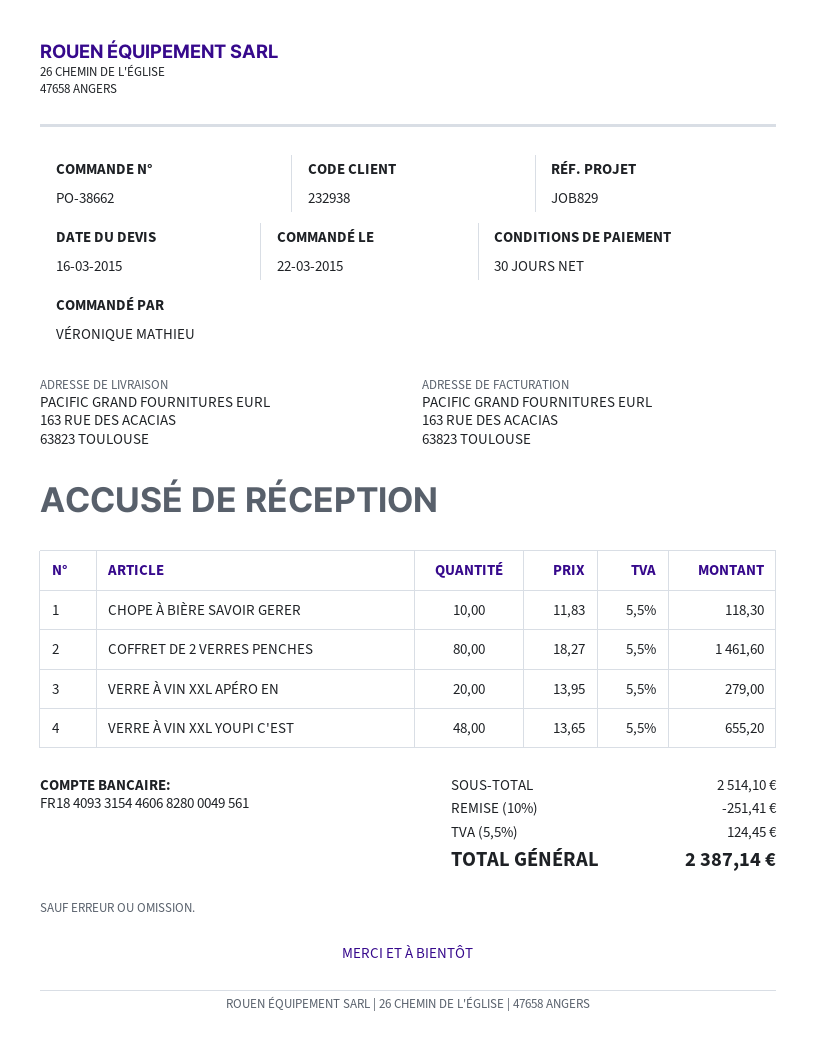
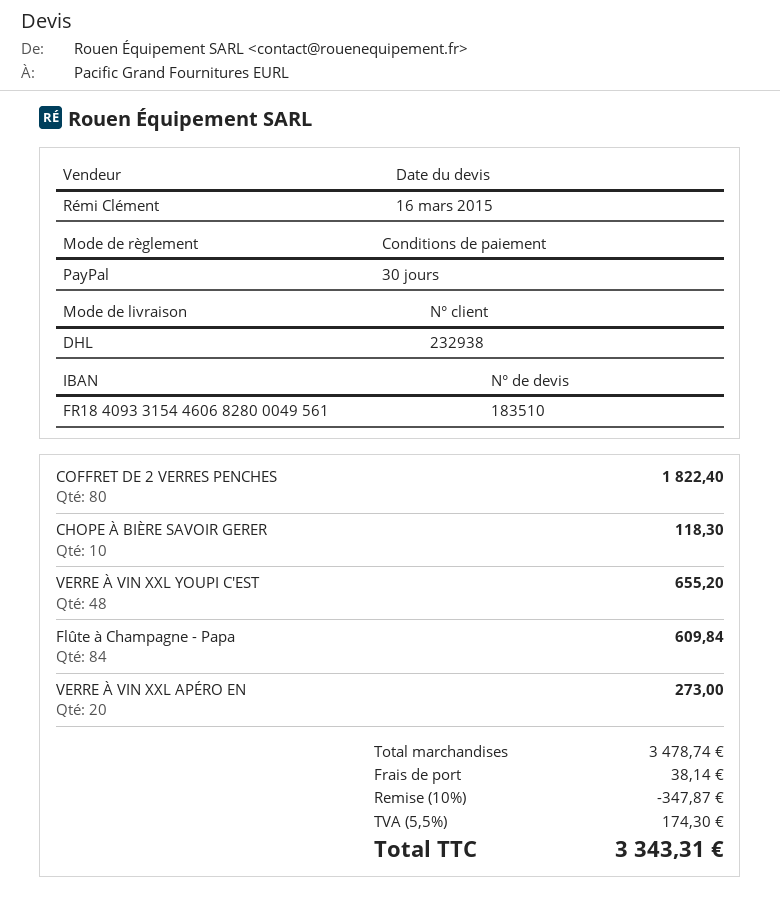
COFFRET DE 2 VERRES PENCHES: 80 for 1461.60 -> 80 for 1822.40
VERRE À VIN XXL APÉRO EN: 20 for 279.00 -> 20 for 273.00
Flûte à Champagne - Papa: none -> 84 for 609.84
subtotal: 2514.10 -> 3478.74
discount: 10% = 251.41 -> 10% = 347.87
shipping: none -> 38.14
tax: 5.5% = 124.45 -> 5.5% = 174.30
total: 2387.14 -> 3343.31

